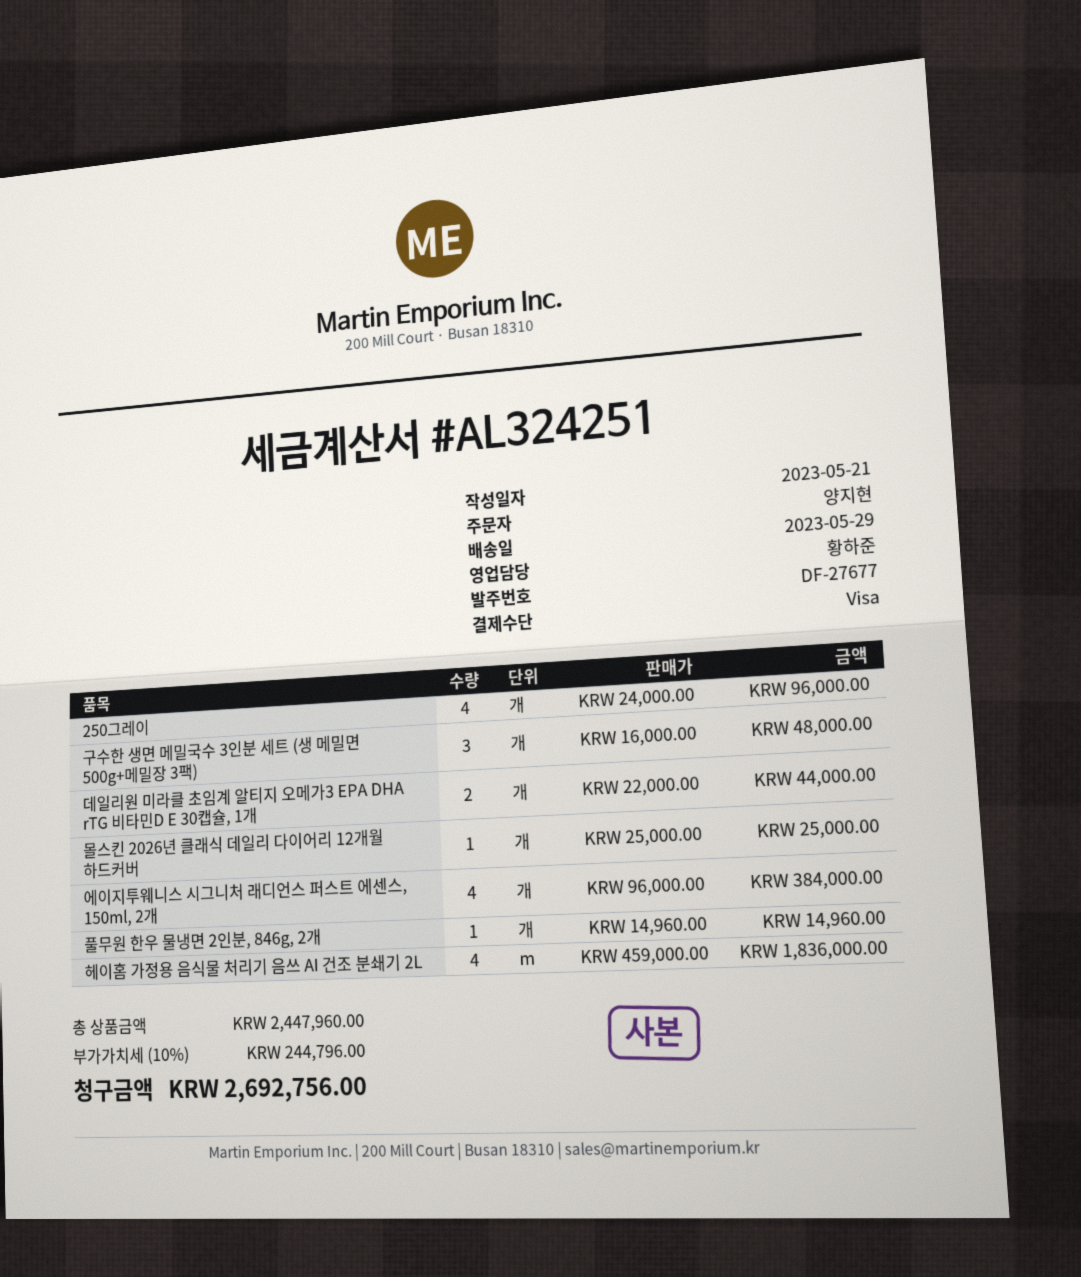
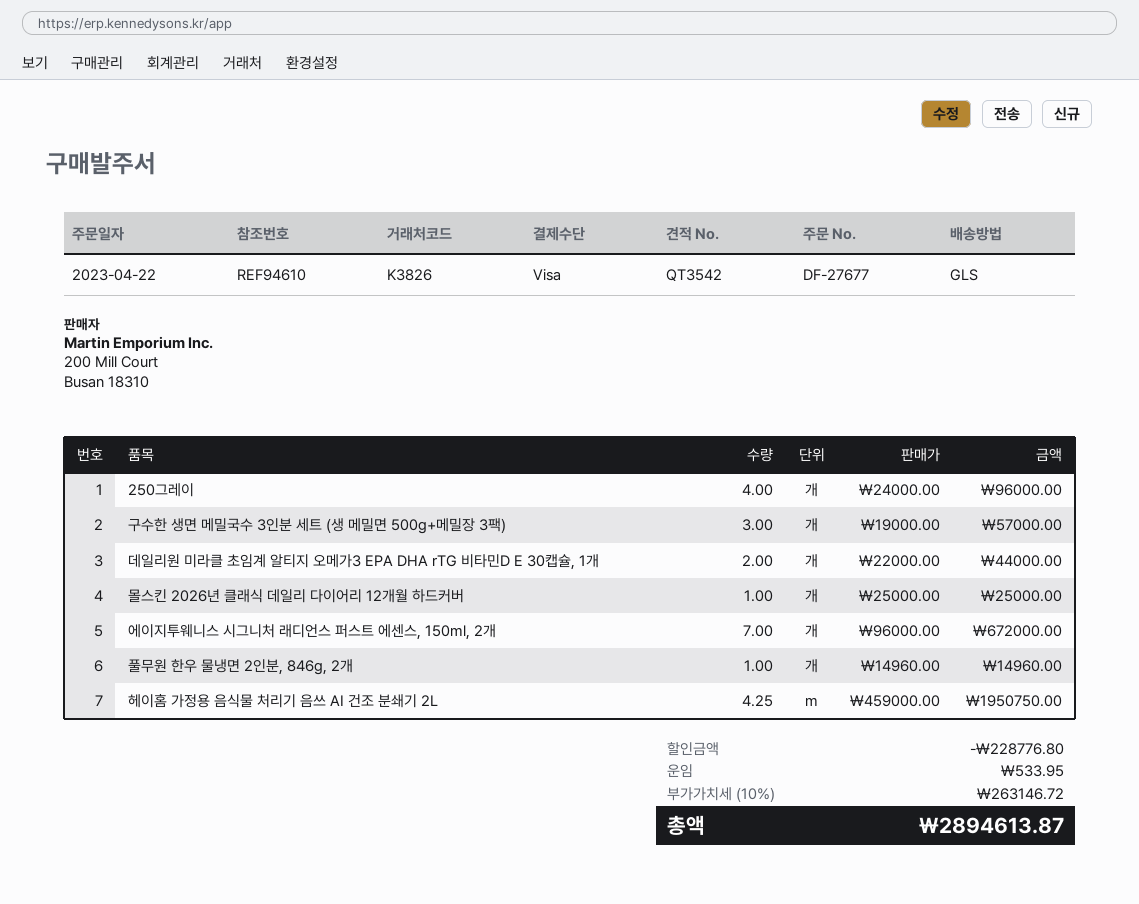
구수한 생면 메밀국수 3인분 세트 (생 메밀면 500g+메밀장 3팩): 3 x 16000.00 = 48000.00 -> 3 x 19000.00 = 57000.00
에이지투웨니스 시그니처 래디언스 퍼스트 에센스, 150ml, 2개: 4 x 96000.00 = 384000.00 -> 7 x 96000.00 = 672000.00
헤이홈 가정용 음식물 처리기 음쓰 AI 건조 분쇄기 2L: 4 x 459000.00 = 1836000.00 -> 4.25 x 459000.00 = 1950750.00
discount: none -> 228776.80
shipping: none -> 533.95
tax: 10% = 244796.00 -> 10% = 263146.72
total: 2692756.00 -> 2894613.87

